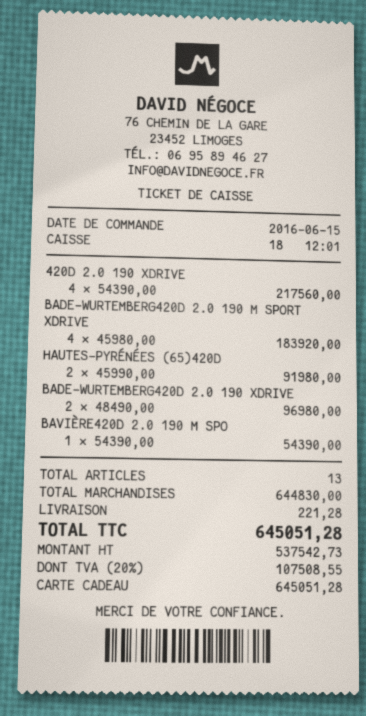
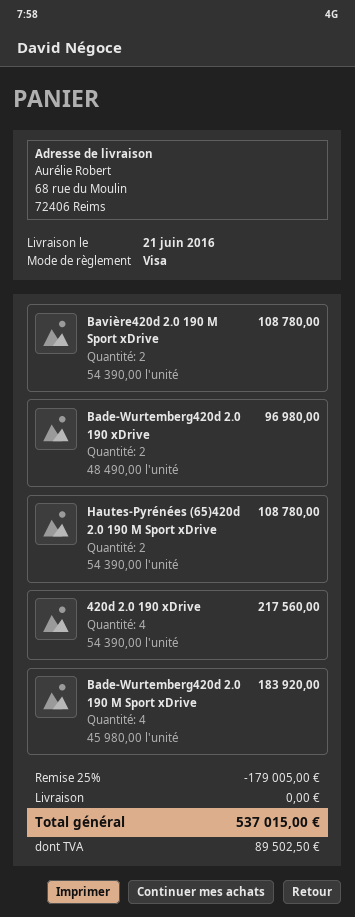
payment method: gift card -> Visa
HAUTES-PYRÉNÉES (65)420D: 2 x 45990.00 = 91980.00 -> 2 x 54390.00 = 108780.00
BAVIÈRE420D 2.0 190 M SPO: 1 x 54390.00 = 54390.00 -> 2 x 54390.00 = 108780.00
discount: none -> 25% = 179005.00
shipping: 221.28 -> 0.00
tax: 107508.55 -> 89502.50
total: 645051.28 -> 537015.00

